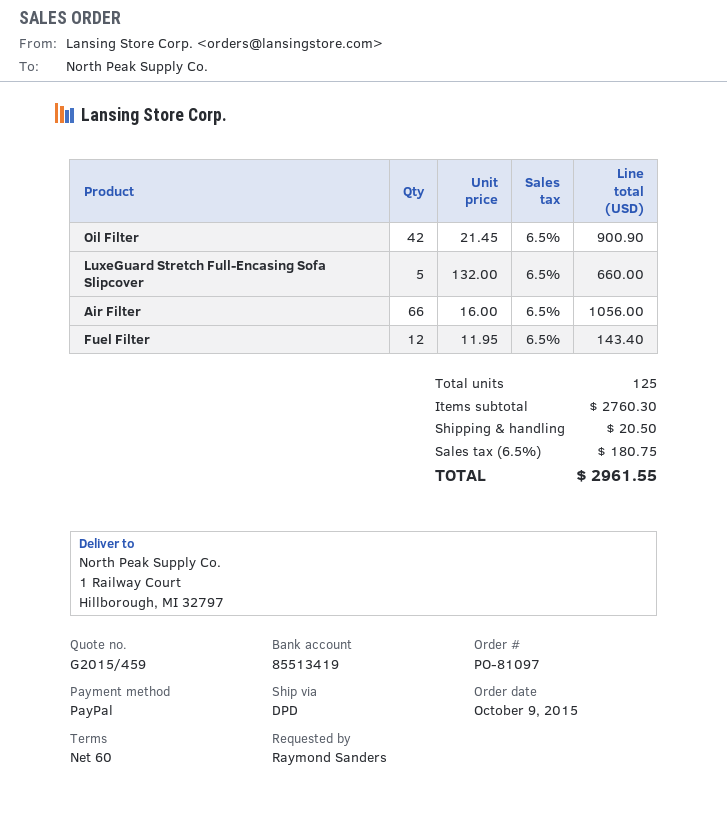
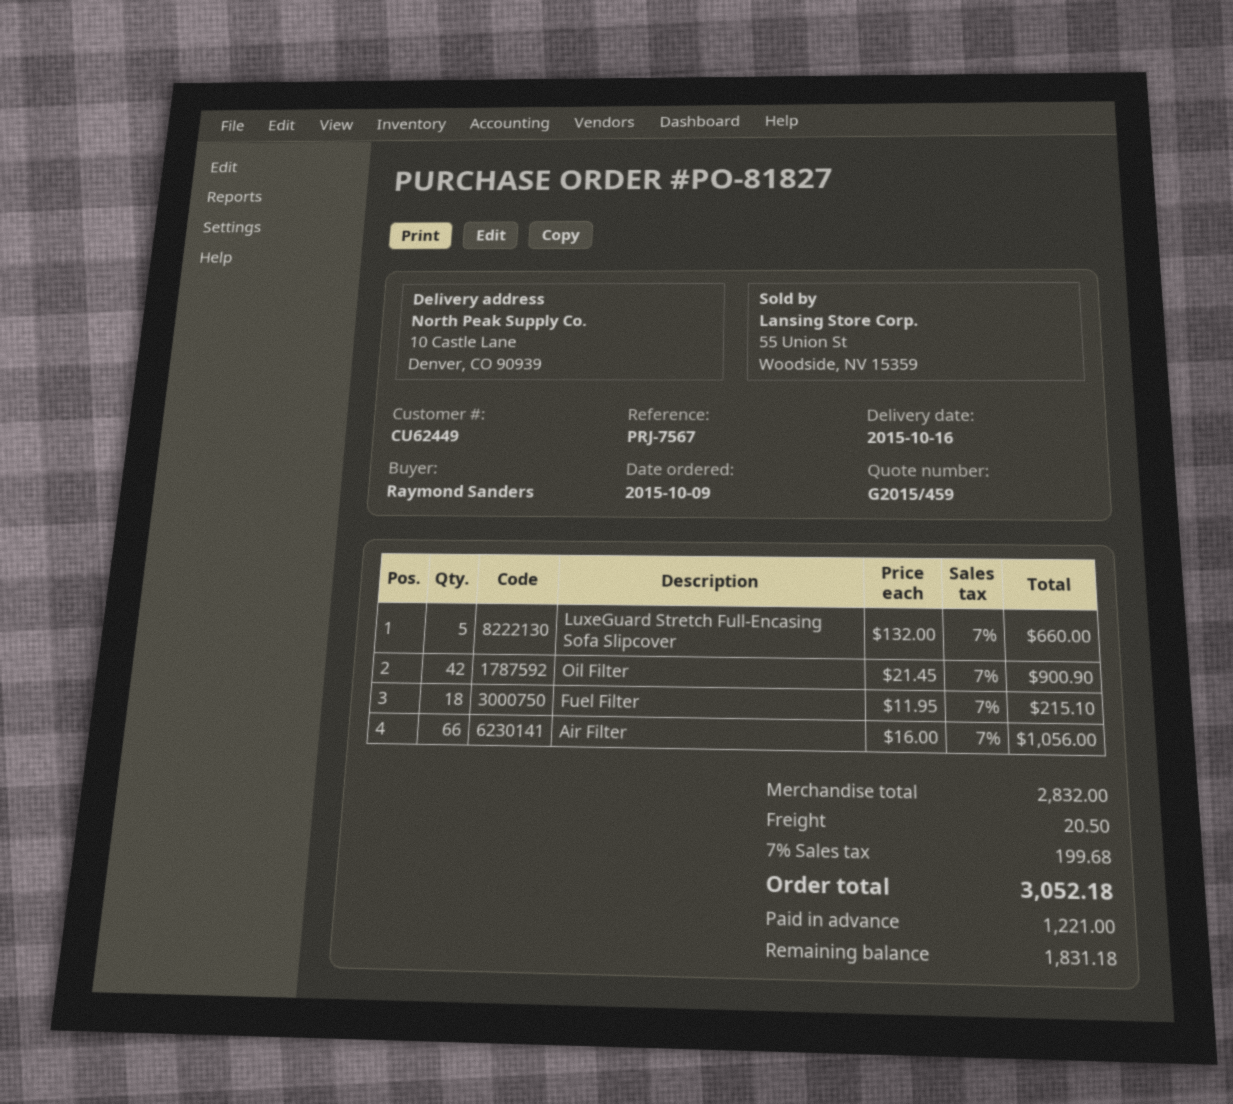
order number: PO-81097 -> PO-81827
ship to: 1 Railway Court, Hillborough, MI 32797 -> 10 Castle Lane, Denver, CO 90939
Fuel Filter: 12 x 11.95 = 143.40 -> 18 x 11.95 = 215.10
subtotal: 2760.30 -> 2832.00
tax: 6.5% = 180.75 -> 7% = 199.68
total: 2961.55 -> 3052.18

